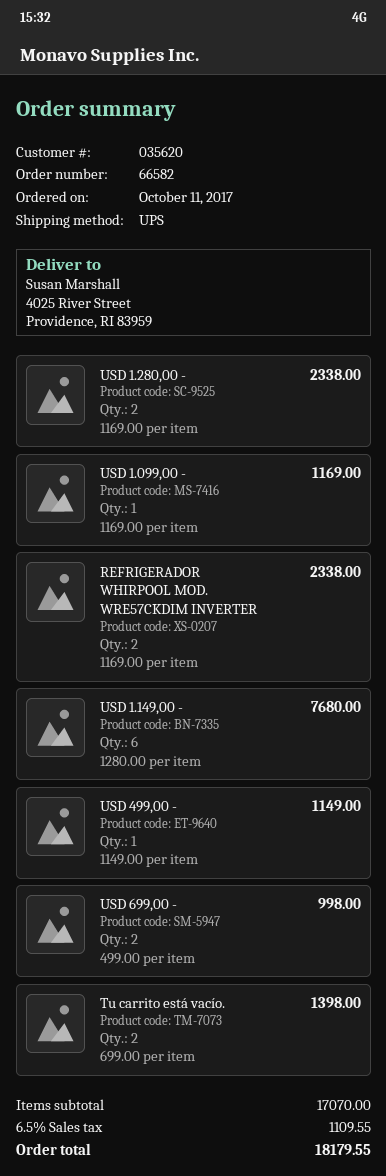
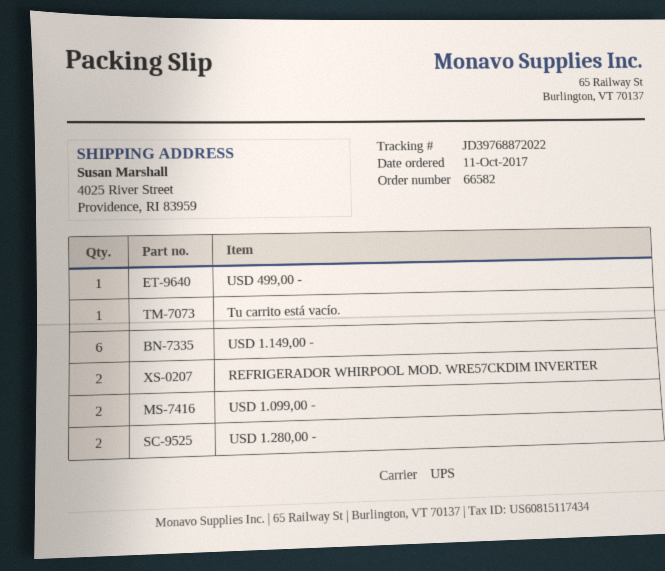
USD 1.099,00 -: 1 -> 2
USD 699,00 -: 2 -> none
Tu carrito está vacío.: 2 -> 1

